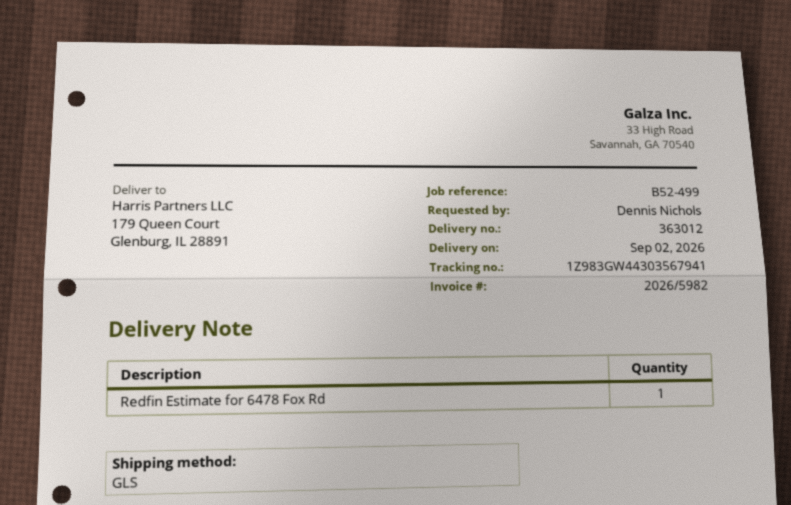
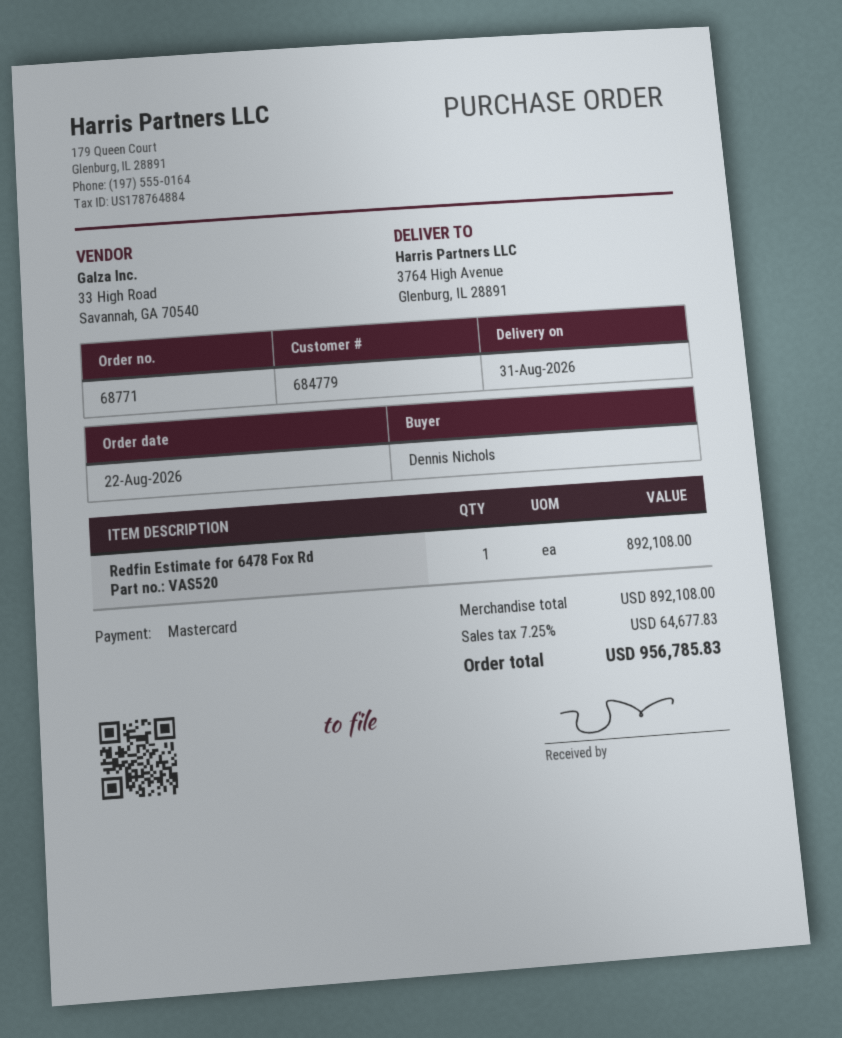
delivery date: 2026-09-02 -> 2026-08-31
ship to: 179 Queen Court, Glenburg, IL 28891 -> 3764 High Avenue, Glenburg, IL 28891

